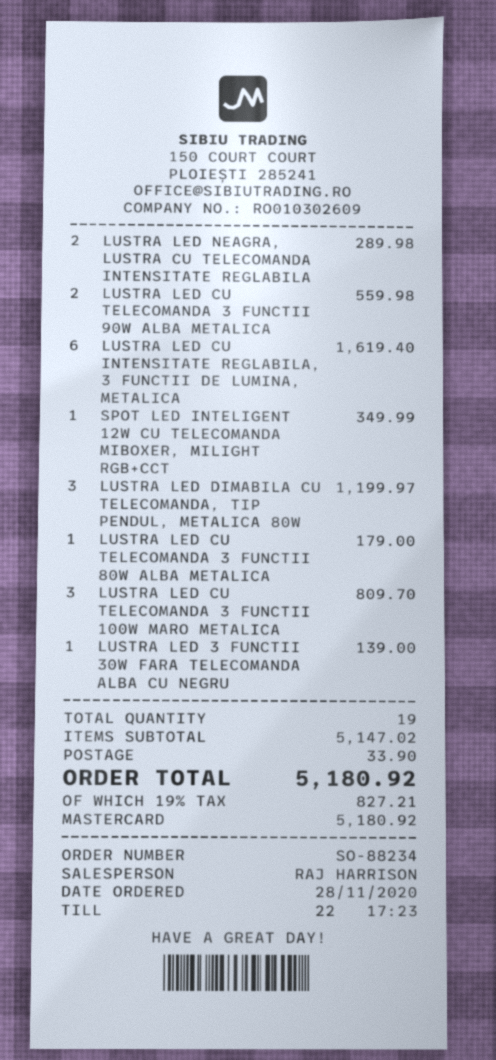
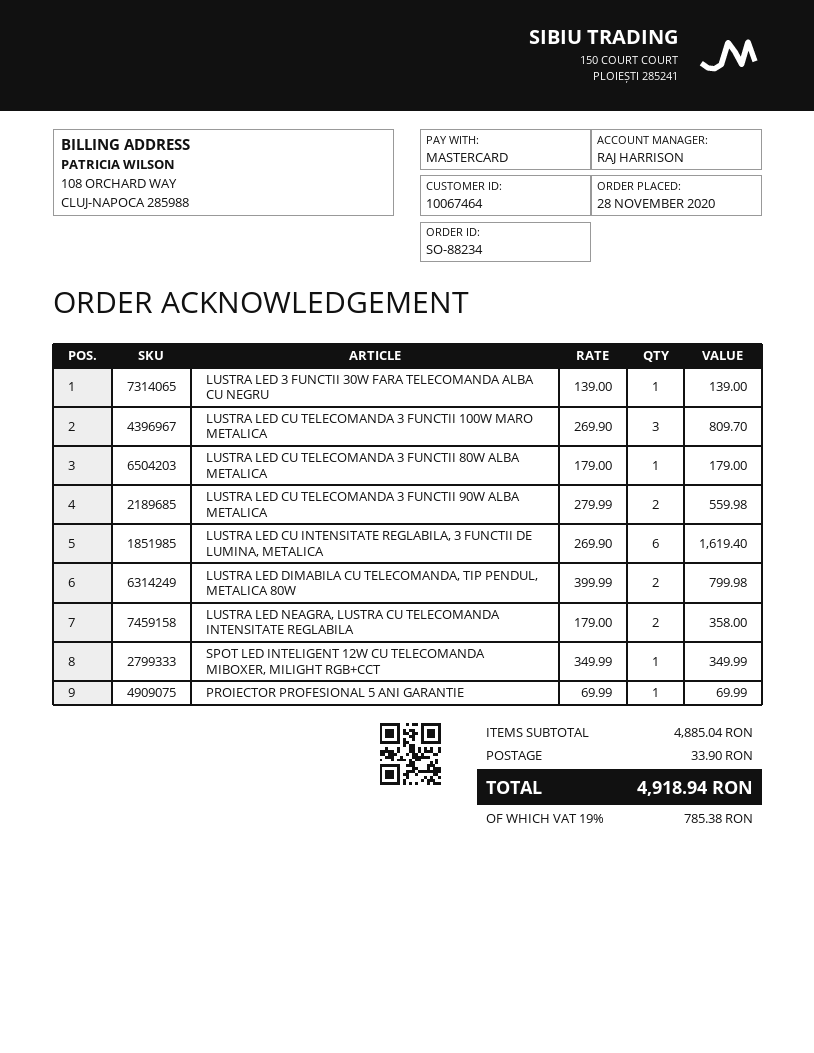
LUSTRA LED NEAGRA, LUSTRA CU TELECOMANDA INTENSITATE REGLABILA: 2 for 289.98 -> 2 for 358.00
LUSTRA LED DIMABILA CU TELECOMANDA, TIP PENDUL, METALICA 80W: 3 for 1199.97 -> 2 for 799.98
PROIECTOR PROFESIONAL 5 ANI GARANTIE: none -> 1 for 69.99
subtotal: 5147.02 -> 4885.04
tax: 19% = 827.21 -> 19% = 785.38
total: 5180.92 -> 4918.94

